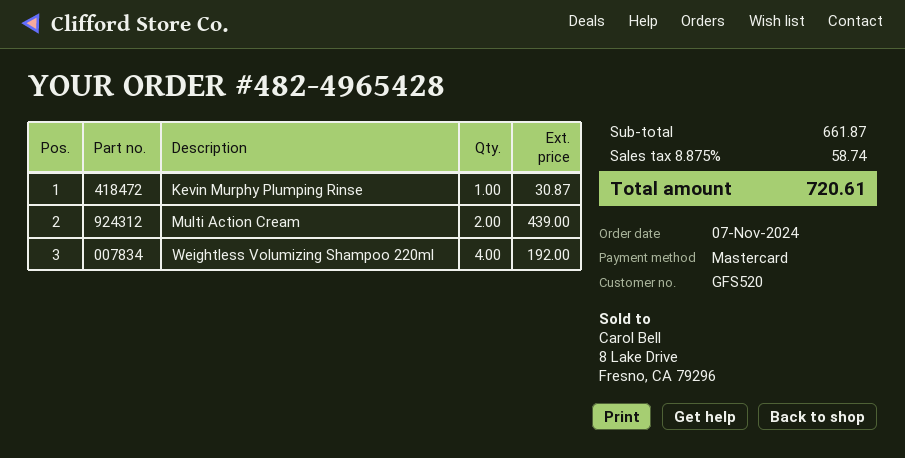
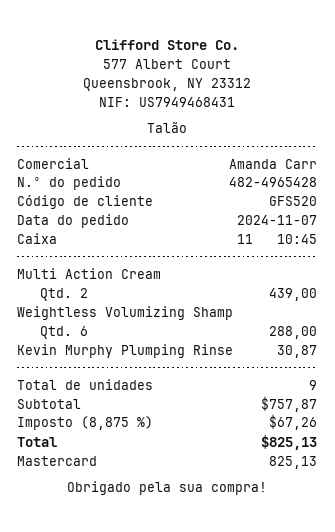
Weightless Volumizing Shampoo 220ml: 4 for 192.00 -> 6 for 288.00
subtotal: 661.87 -> 757.87
tax: 8.875% = 58.74 -> 8.875% = 67.26
total: 720.61 -> 825.13

